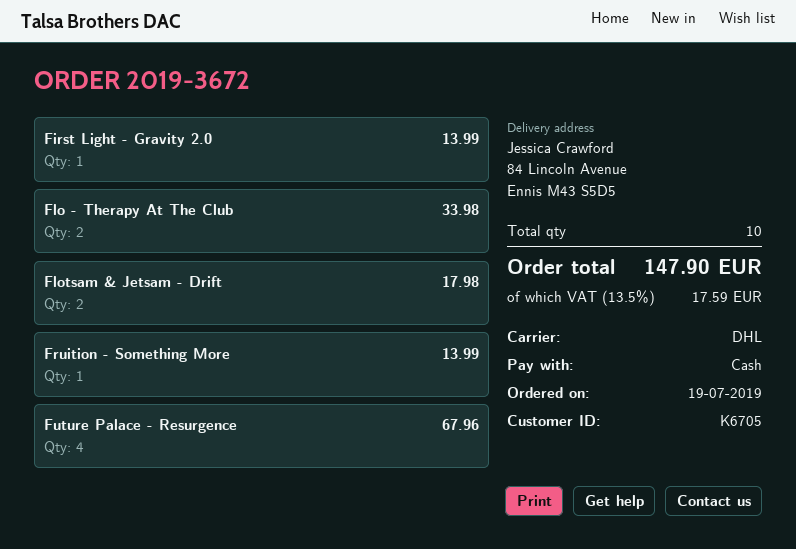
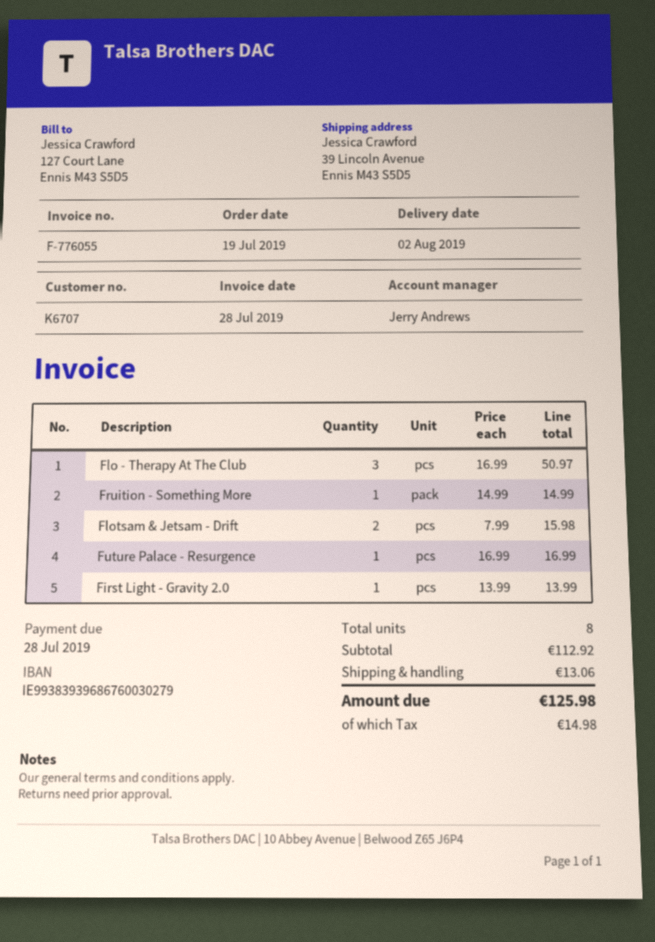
customer number: K6705 -> K6707
ship to: 84 Lincoln Avenue, Ennis M43 S5D5 -> 39 Lincoln Avenue, Ennis M43 S5D5
Flo - Therapy At The Club: 2 for 33.98 -> 3 for 50.97
Flotsam & Jetsam - Drift: 2 for 17.98 -> 2 for 15.98
Fruition - Something More: 1 for 13.99 -> 1 for 14.99
Future Palace - Resurgence: 4 for 67.96 -> 1 for 16.99
total quantity: 10 -> 8
shipping: none -> 13.06
tax: 17.59 -> 14.98
total: 147.90 -> 125.98

